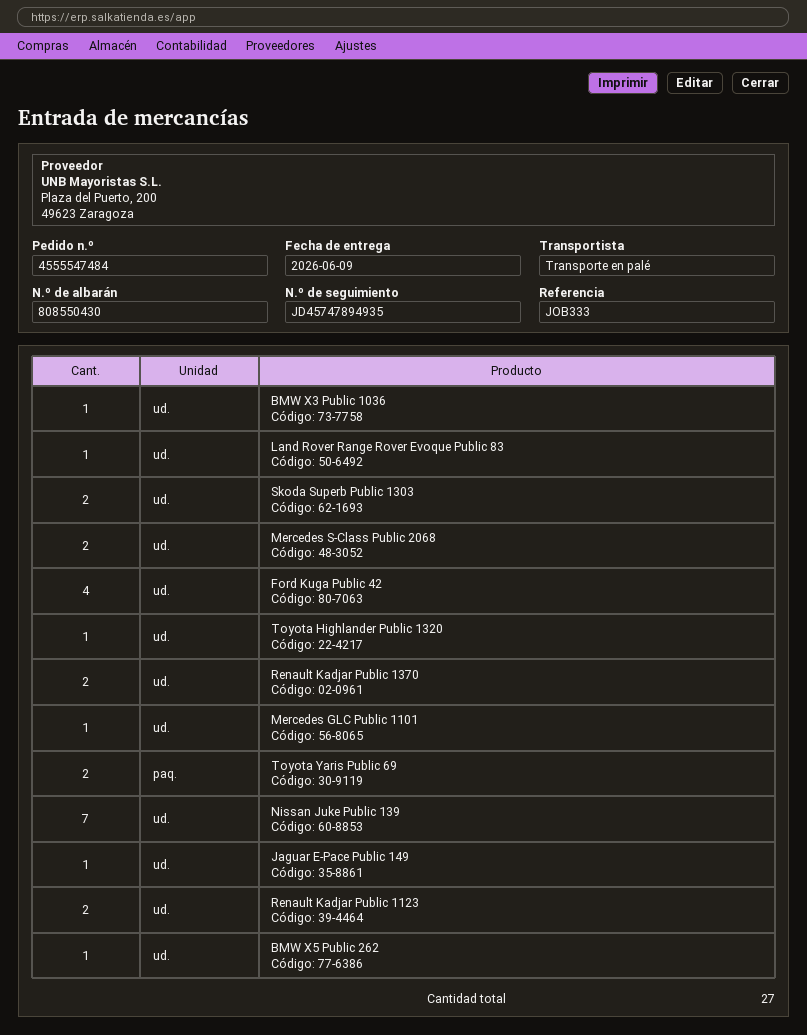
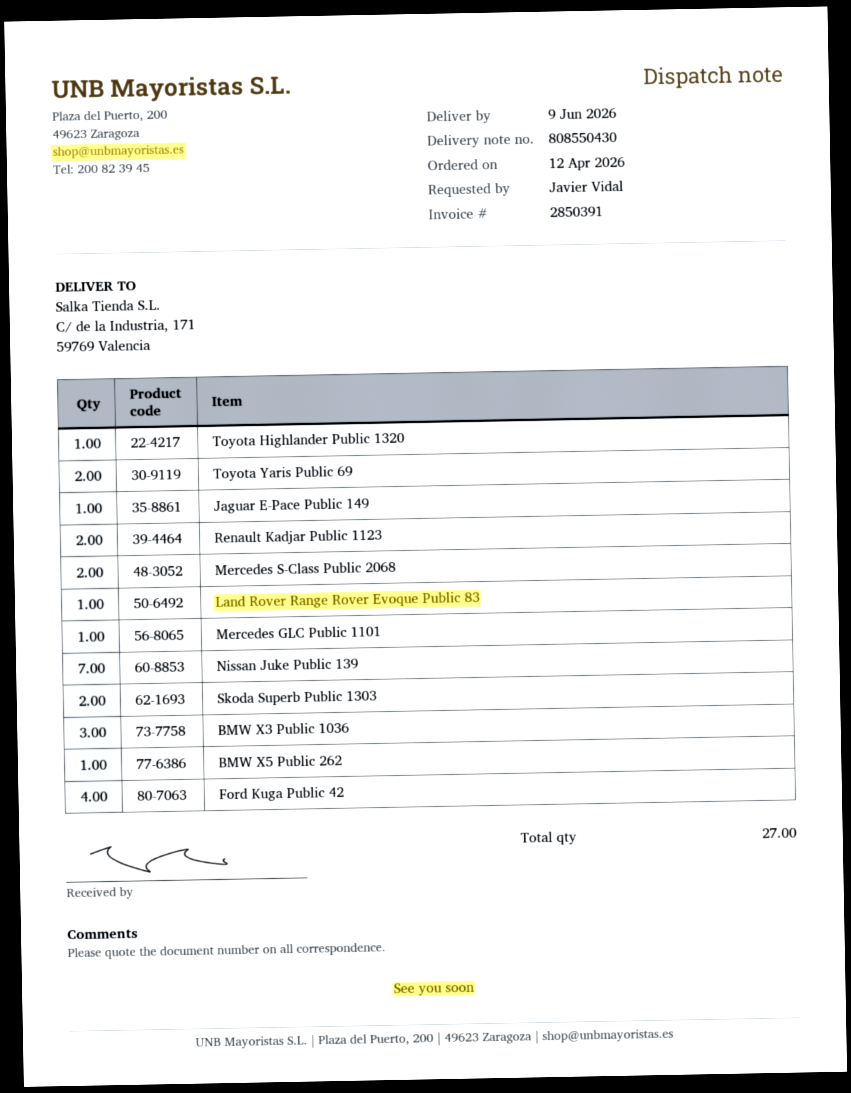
BMW X3 Public 1036: 1 -> 3
Renault Kadjar Public 1370: 2 -> none

